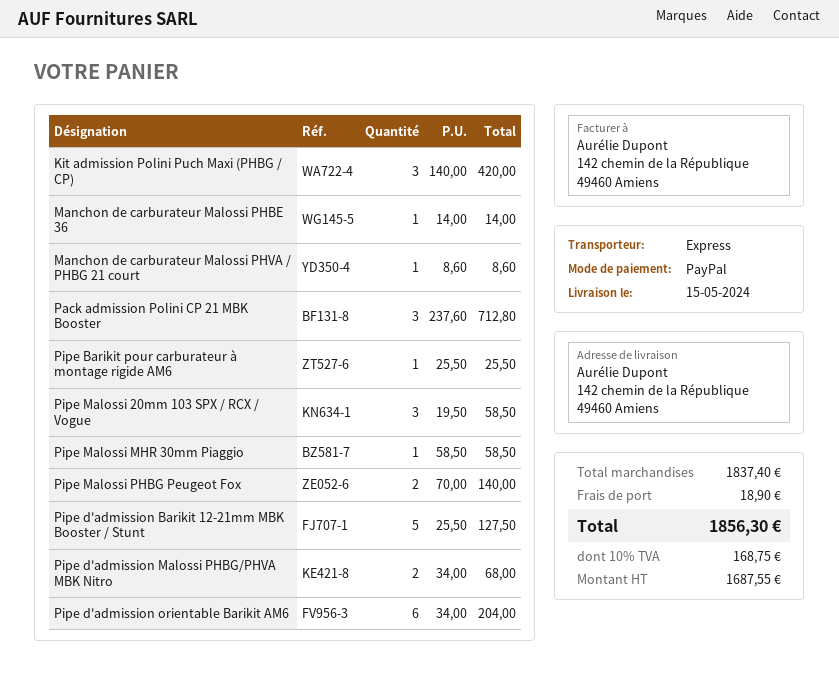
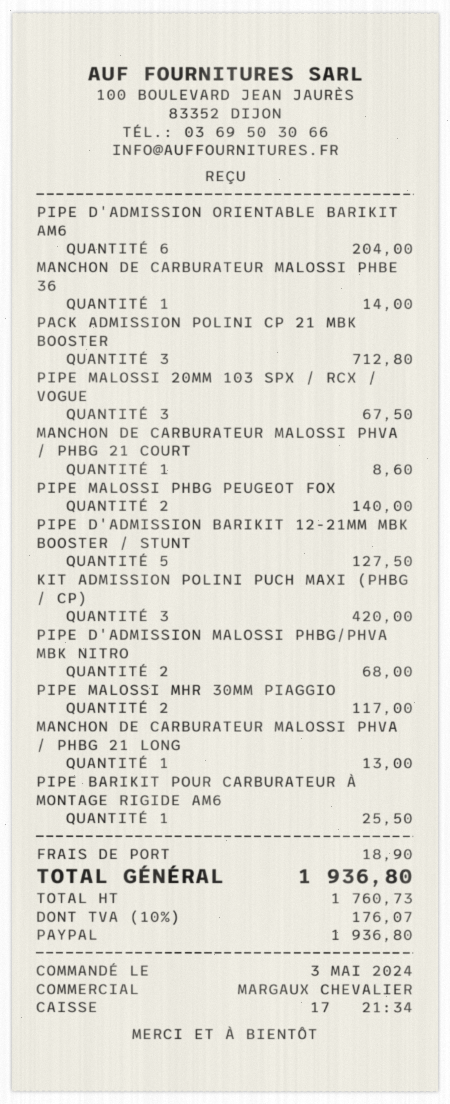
Pipe Malossi 20mm 103 SPX / RCX / Vogue: 3 for 58.50 -> 3 for 67.50
Pipe Malossi MHR 30mm Piaggio: 1 for 58.50 -> 2 for 117.00
MANCHON DE CARBURATEUR MALOSSI PHVA / PHBG 21 LONG: none -> 1 for 13.00
net: 1687.55 -> 1760.73
tax: 10% = 168.75 -> 10% = 176.07
total: 1856.30 -> 1936.80

